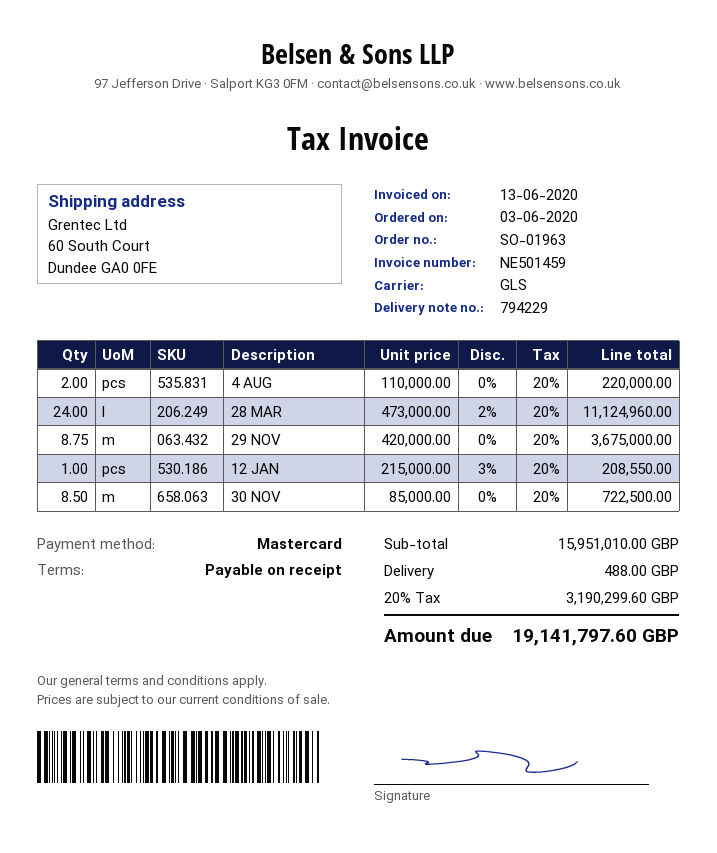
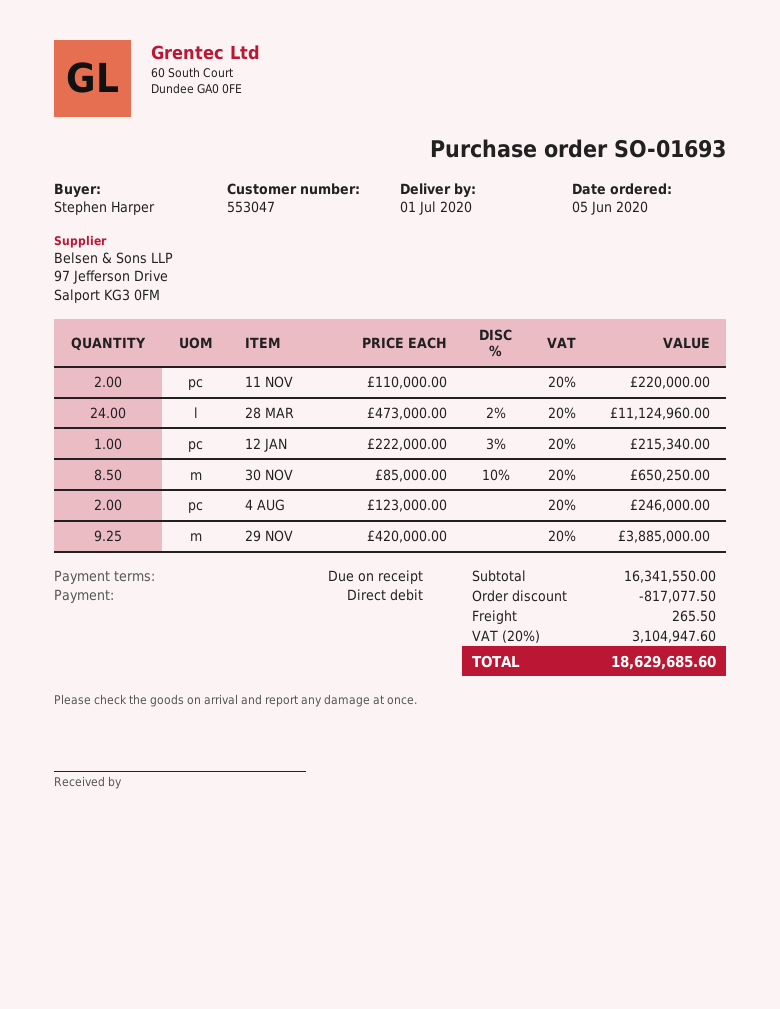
order number: SO-01963 -> SO-01693
order date: 2020-06-03 -> 2020-06-05
payment method: Mastercard -> direct debit
4 AUG: 2 x 110000.00 = 220000.00 -> 2 x 123000.00 = 246000.00
29 NOV: 8.75 x 420000.00 = 3675000.00 -> 9.25 x 420000.00 = 3885000.00
12 JAN: 1 x 215000.00 - 3% = 208550.00 -> 1 x 222000.00 - 3% = 215340.00
30 NOV: 8.5 x 85000.00 = 722500.00 -> 8.5 x 85000.00 - 10% = 650250.00
11 NOV: none -> 2 x 110000.00 = 220000.00
subtotal: 15951010.00 -> 16341550.00
discount: none -> 817077.50
shipping: 488.00 -> 265.50
tax: 20% = 3190299.60 -> 20% = 3104947.60
total: 19141797.60 -> 18629685.60

